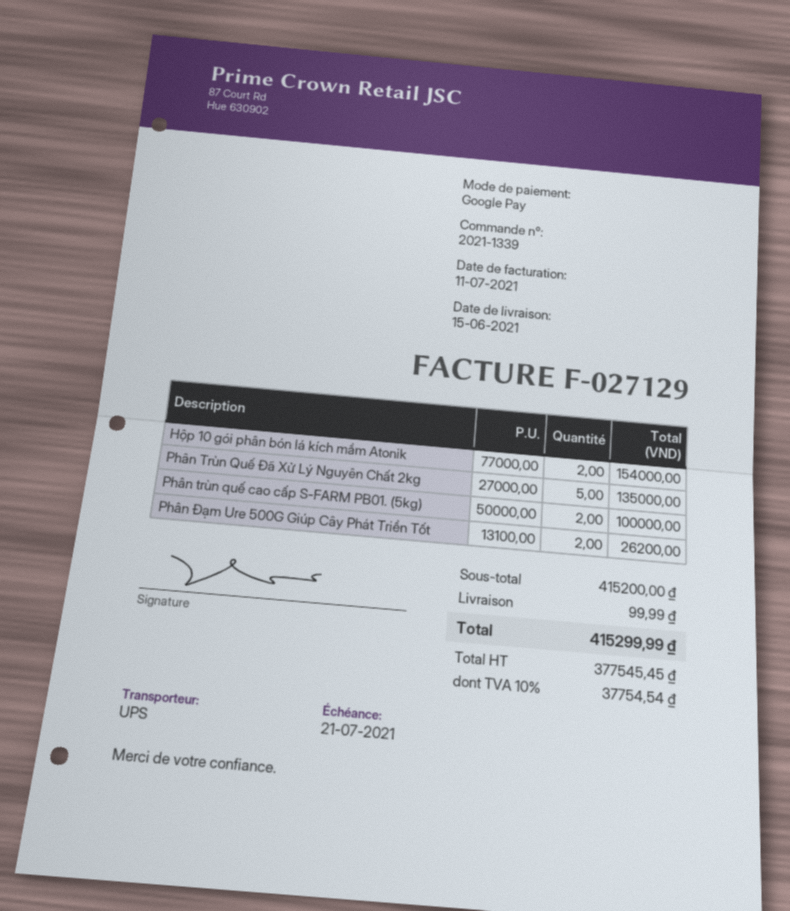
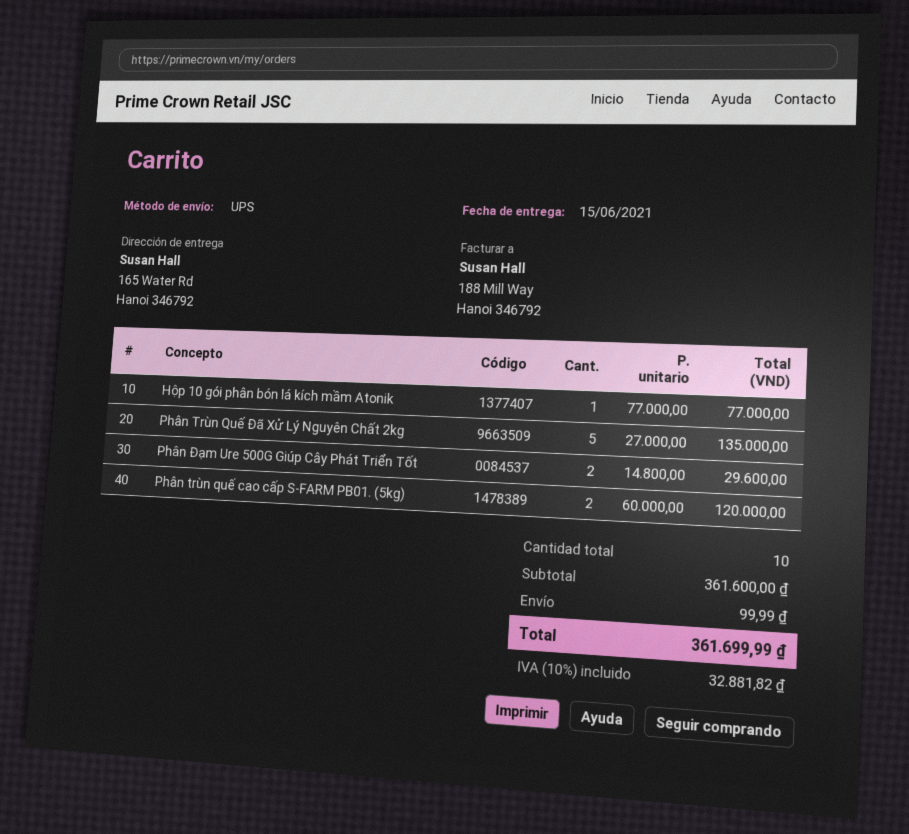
Hộp 10 gói phân bón lá kích mầm Atonik: 2 x 77000.00 = 154000.00 -> 1 x 77000.00 = 77000.00
Phân trùn quế cao cấp S-FARM PB01. (5kg): 2 x 50000.00 = 100000.00 -> 2 x 60000.00 = 120000.00
Phân Đạm Ure 500G Giúp Cây Phát Triển Tốt: 2 x 13100.00 = 26200.00 -> 2 x 14800.00 = 29600.00
subtotal: 415200.00 -> 361600.00
tax: 10% = 37754.54 -> 10% = 32881.82
total: 415299.99 -> 361699.99

